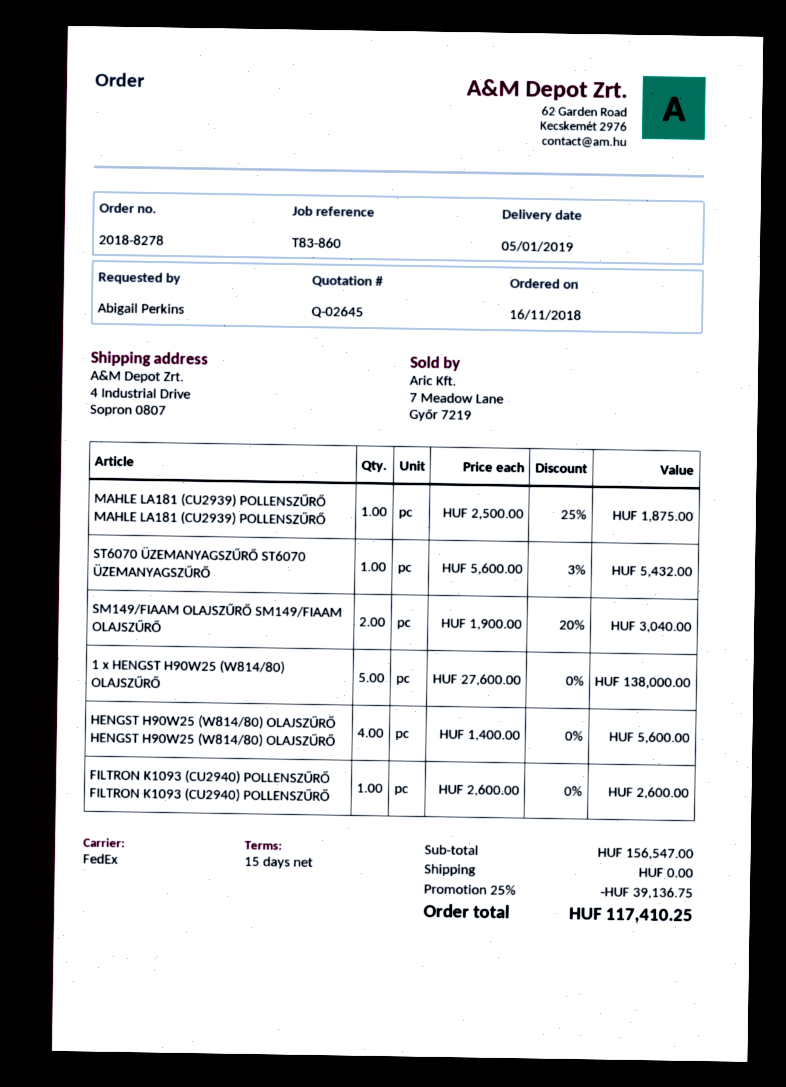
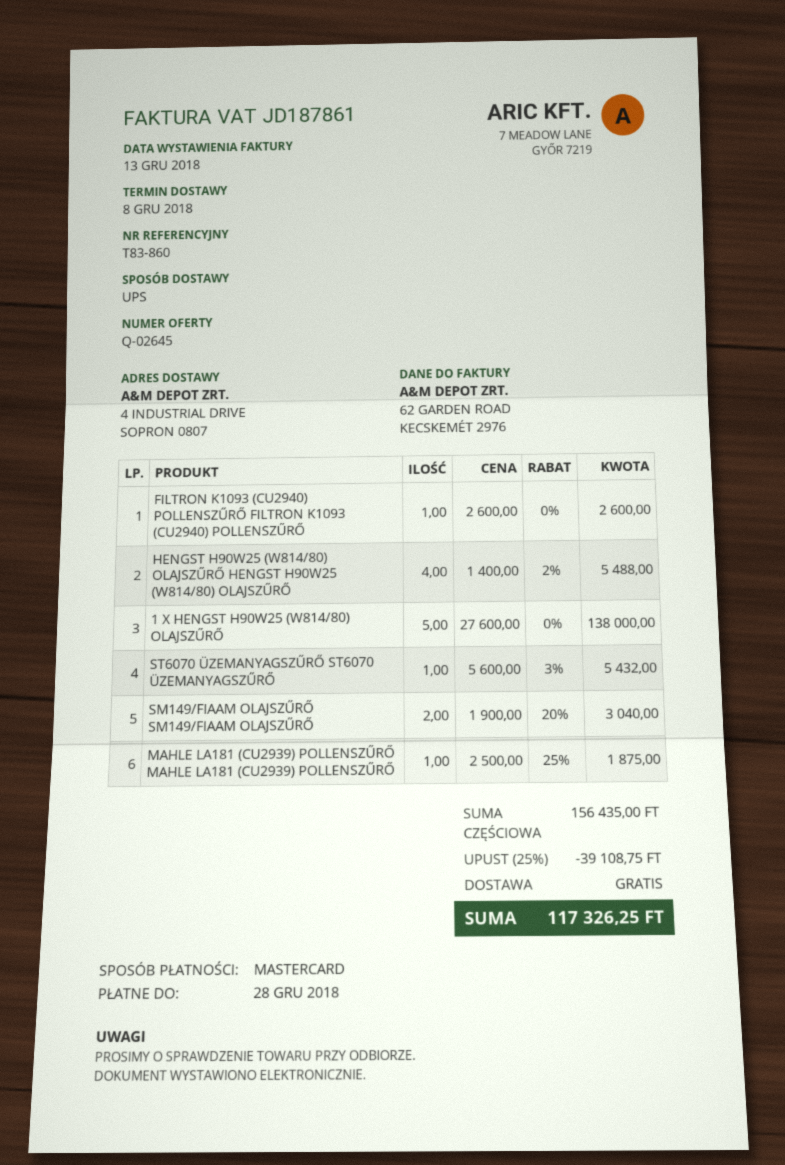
delivery date: 2019-01-05 -> 2018-12-08
shipping method: FedEx -> UPS
HENGST H90W25 (W814/80) OLAJSZŰRŐ HENGST H90W25 (W814/80) OLAJSZŰRŐ: 4 x 1400.00 = 5600.00 -> 4 x 1400.00 - 2% = 5488.00
subtotal: 156547.00 -> 156435.00
discount: 25% = 39136.75 -> 25% = 39108.75
total: 117410.25 -> 117326.25

